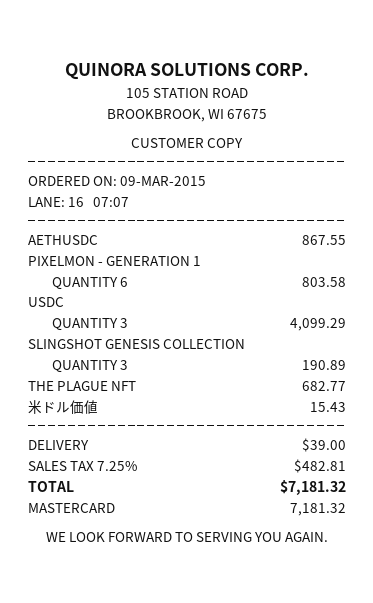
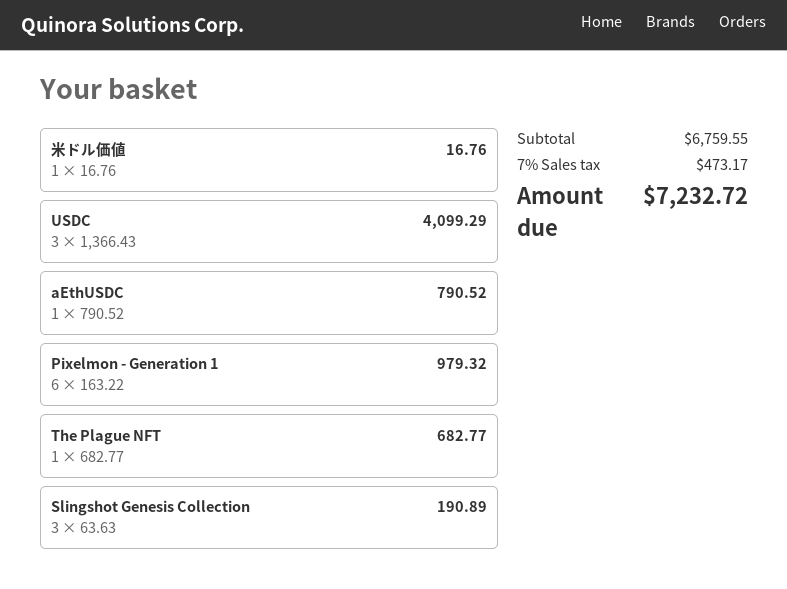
AETHUSDC: 1 for 867.55 -> 1 for 790.52
PIXELMON - GENERATION 1: 6 for 803.58 -> 6 for 979.32
米ドル価値: 1 for 15.43 -> 1 for 16.76
shipping: 39.00 -> none
tax: 7.25% = 482.81 -> 7% = 473.17
total: 7181.32 -> 7232.72

